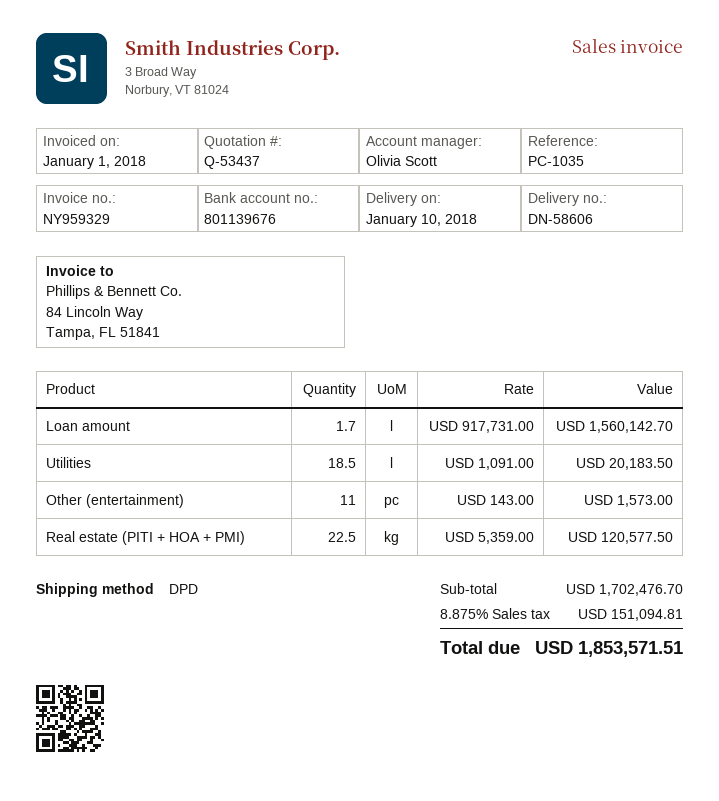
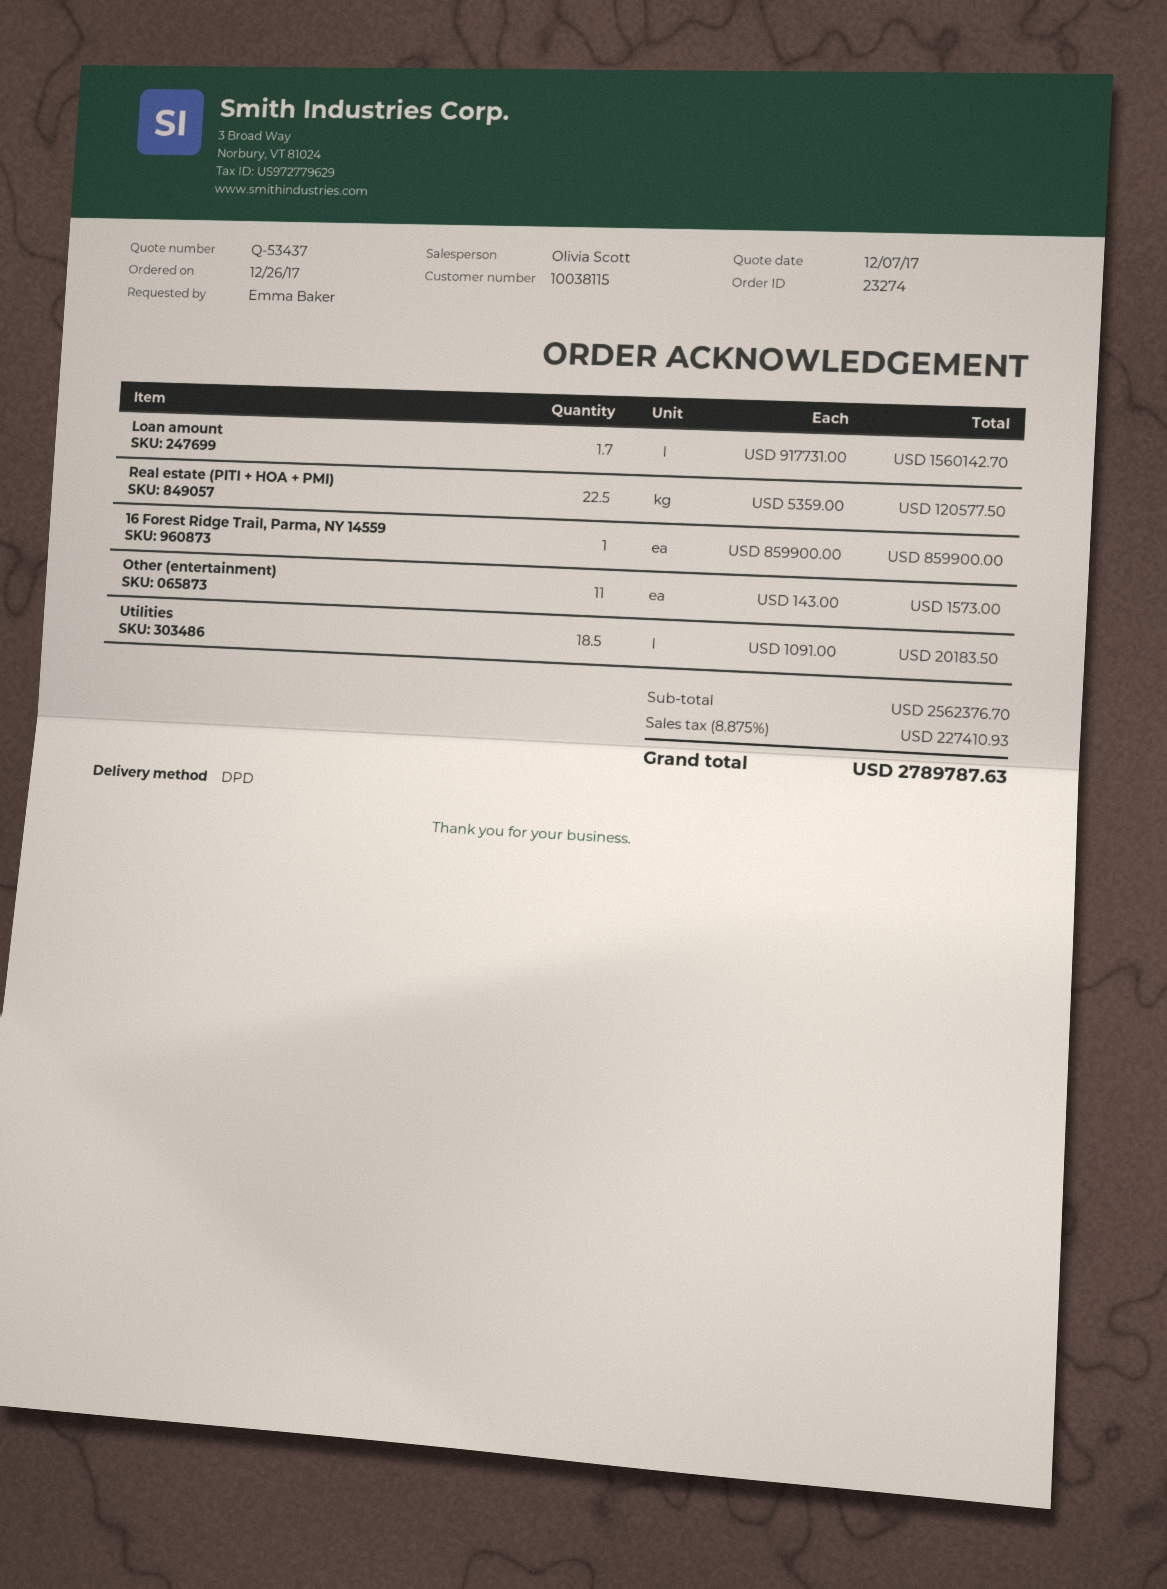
16 Forest Ridge Trail, Parma, NY 14559: none -> 1 x 859900.00 = 859900.00
subtotal: 1702476.70 -> 2562376.70
tax: 8.875% = 151094.81 -> 8.875% = 227410.93
total: 1853571.51 -> 2789787.63

